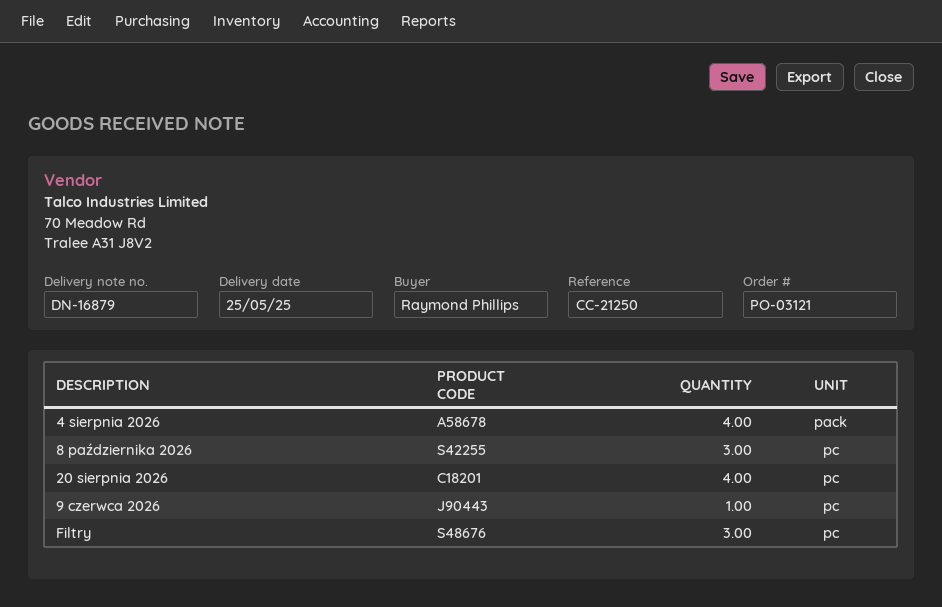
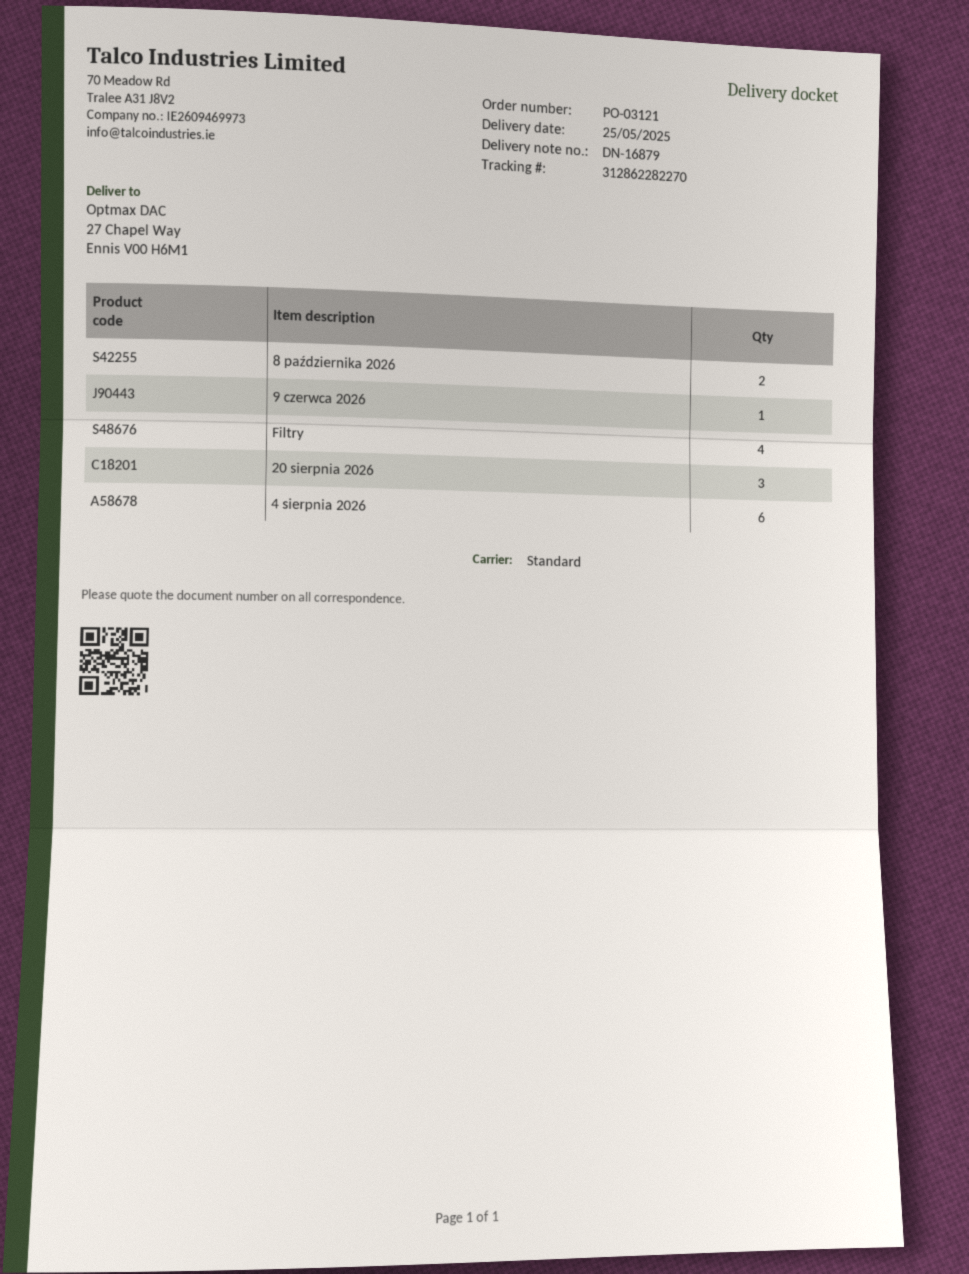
4 sierpnia 2026: 4 -> 6
8 października 2026: 3 -> 2
20 sierpnia 2026: 4 -> 3
Filtry: 3 -> 4

